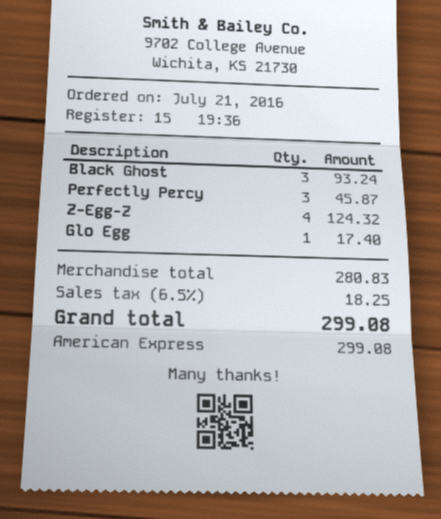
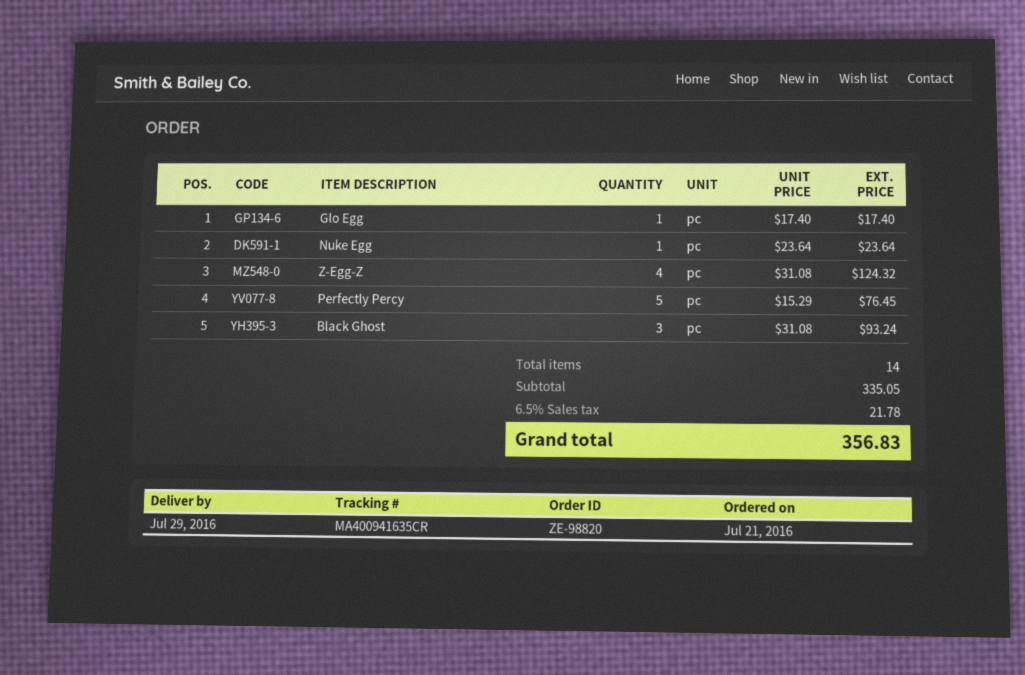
Perfectly Percy: 3 for 45.87 -> 5 for 76.45
Nuke Egg: none -> 1 for 23.64
subtotal: 280.83 -> 335.05
tax: 6.5% = 18.25 -> 6.5% = 21.78
total: 299.08 -> 356.83

